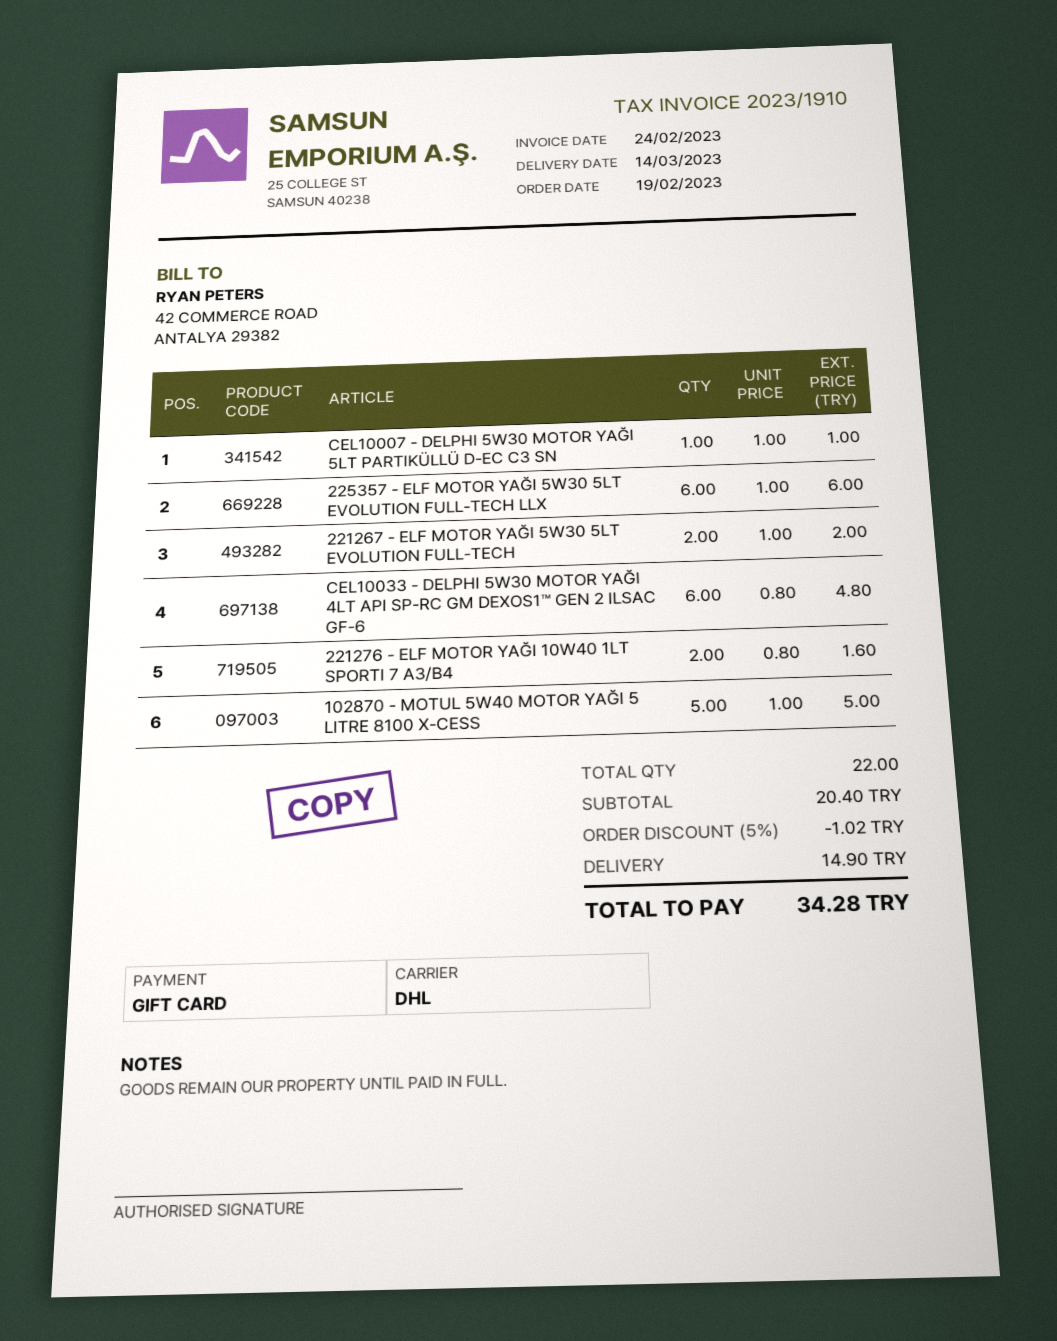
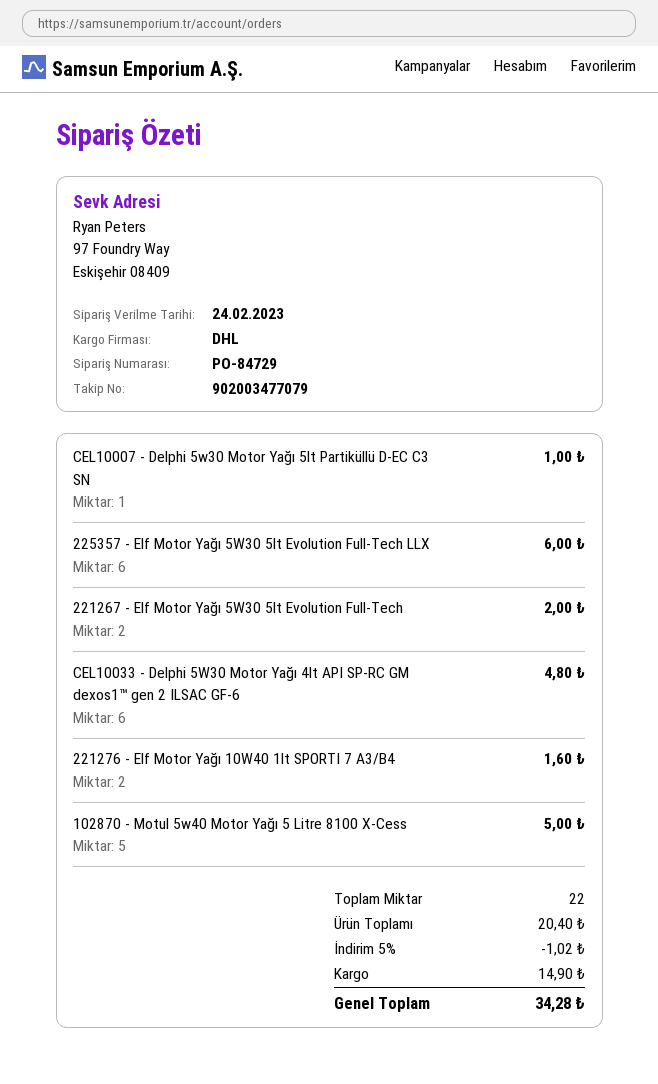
order date: 2023-02-19 -> 2023-02-24

